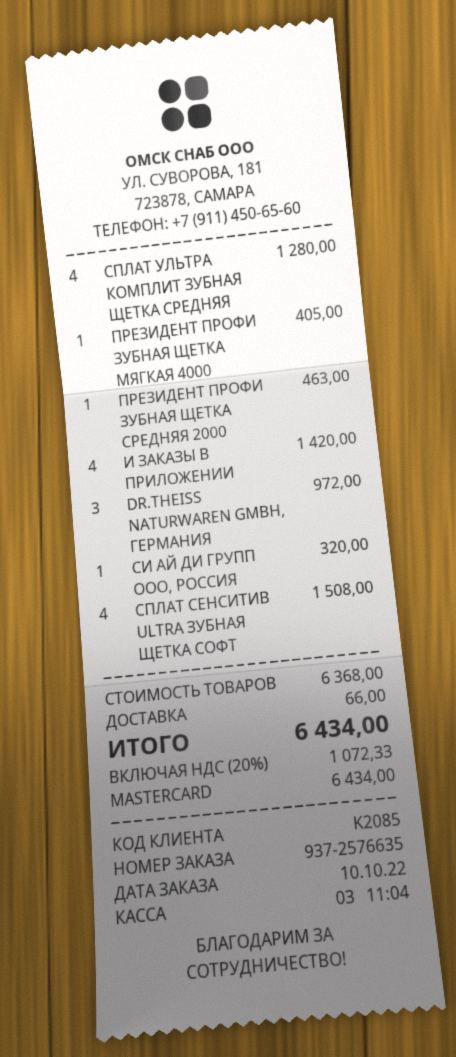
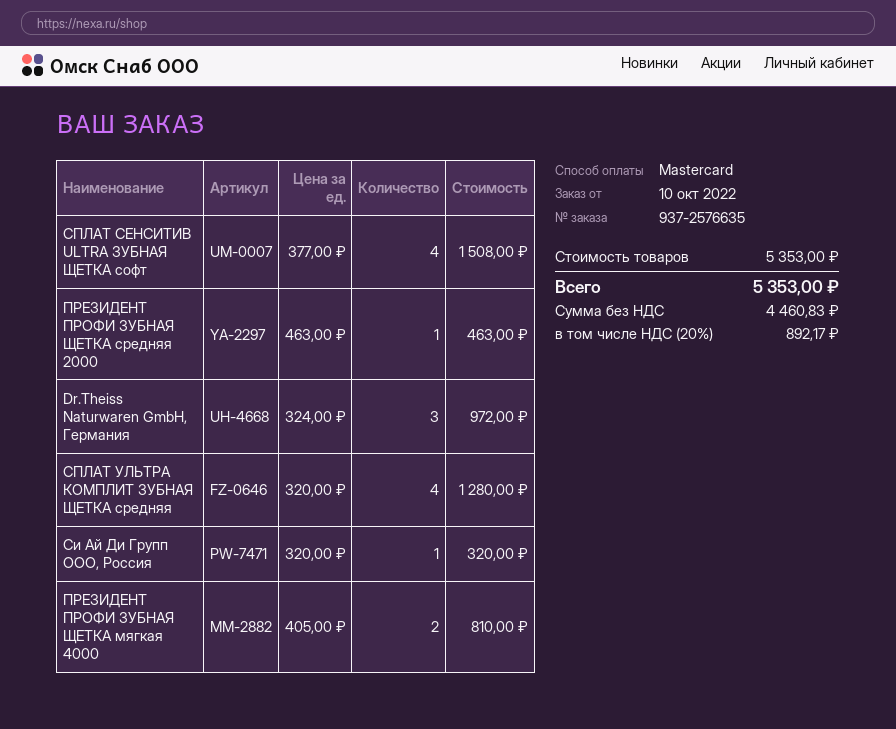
ПРЕЗИДЕНТ ПРОФИ ЗУБНАЯ ЩЕТКА МЯГКАЯ 4000: 1 for 405.00 -> 2 for 810.00
И ЗАКАЗЫ В ПРИЛОЖЕНИИ: 4 for 1420.00 -> none
subtotal: 6368.00 -> 5353.00
shipping: 66.00 -> none
tax: 20% = 1072.33 -> 20% = 892.17
total: 6434.00 -> 5353.00

